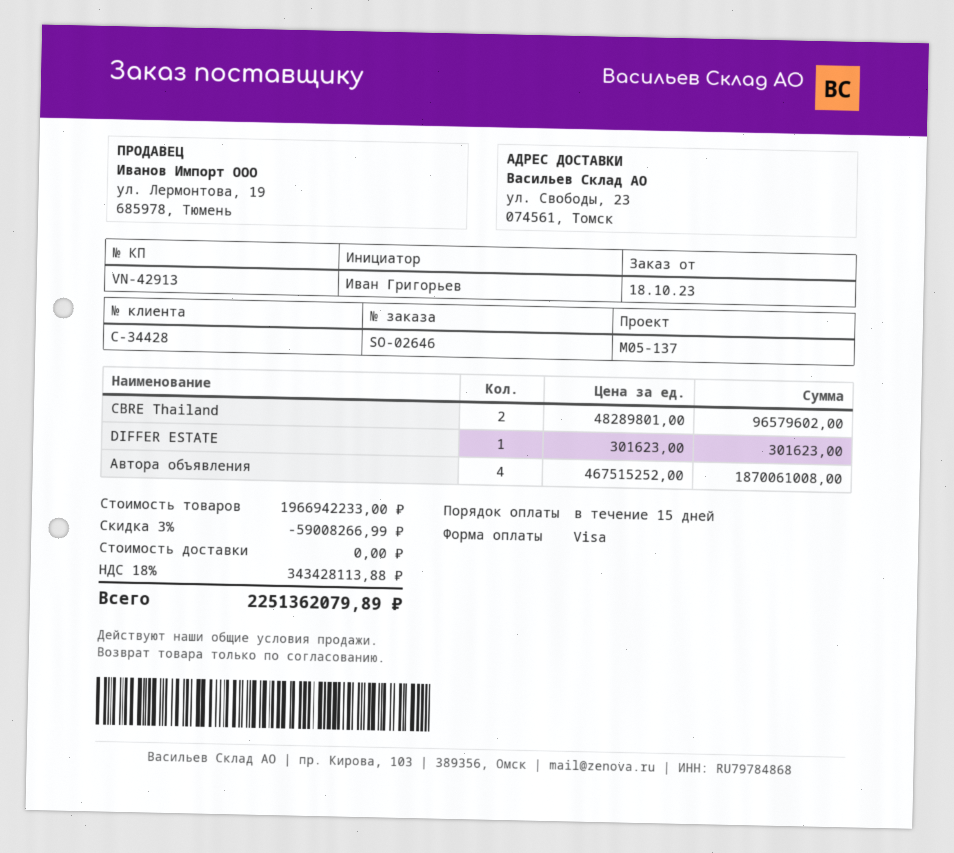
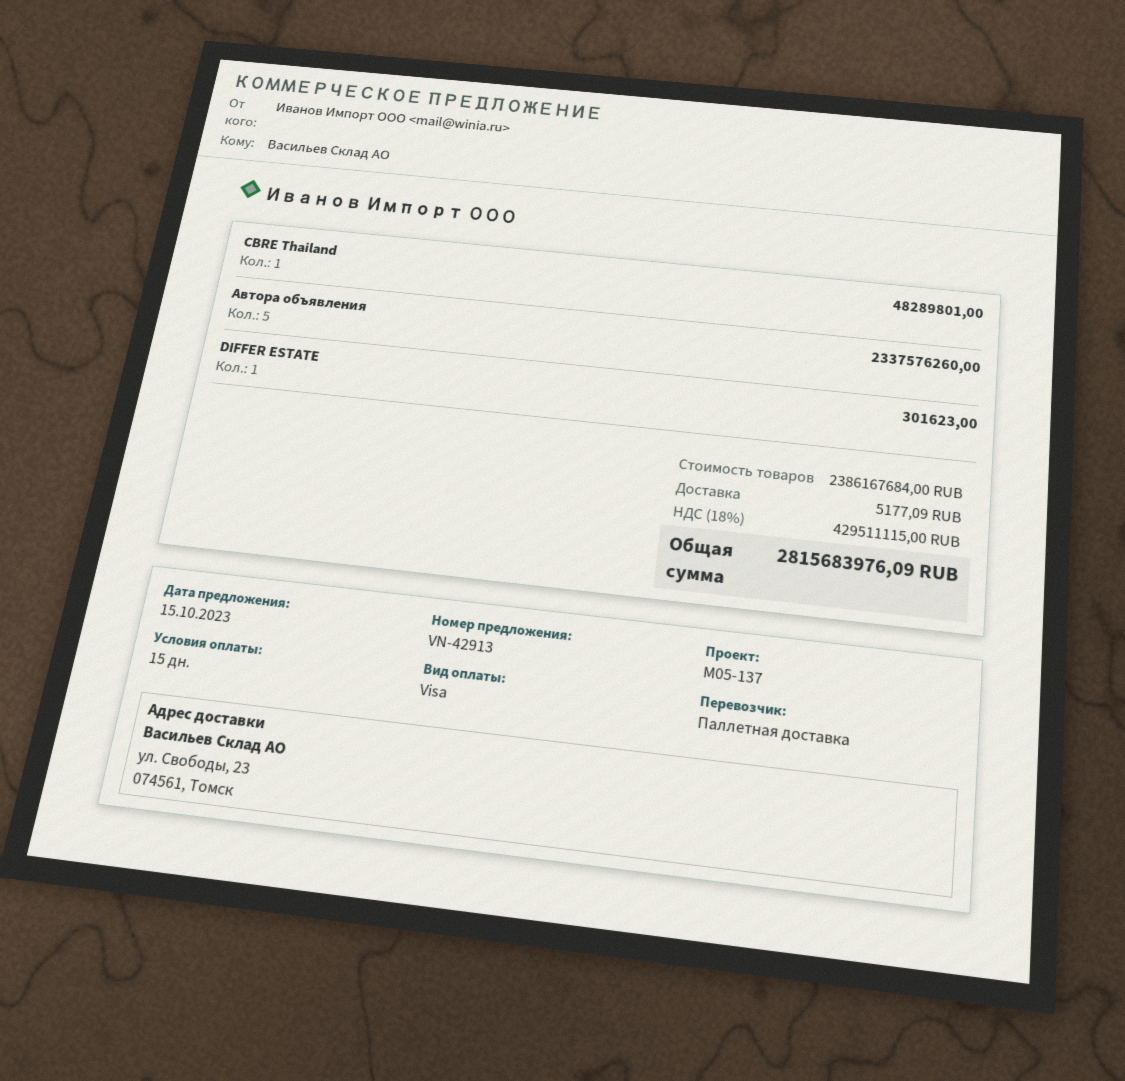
CBRE Thailand: 2 for 96579602.00 -> 1 for 48289801.00
Автора объявления: 4 for 1870061008.00 -> 5 for 2337576260.00
subtotal: 1966942233.00 -> 2386167684.00
discount: 3% = 59008266.99 -> none
shipping: 0.00 -> 5177.09
tax: 18% = 343428113.88 -> 18% = 429511115.00
total: 2251362079.89 -> 2815683976.09

